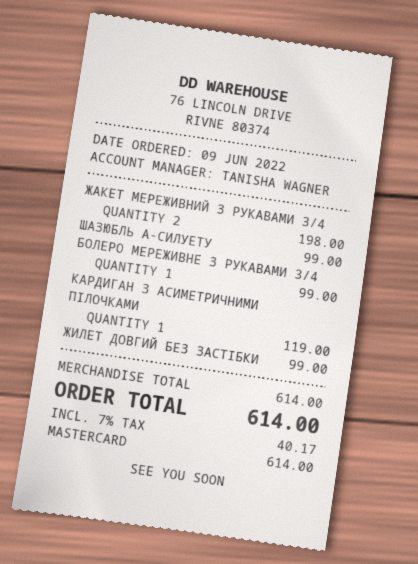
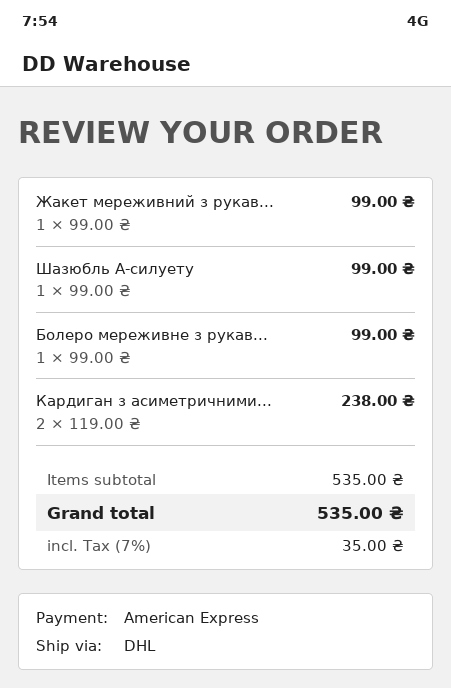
payment method: Mastercard -> American Express
ЖАКЕТ МЕРЕЖИВНИЙ З РУКАВАМИ 3/4: 2 for 198.00 -> 1 for 99.00
КАРДИГАН З АСИМЕТРИЧНИМИ ПІЛОЧКАМИ: 1 for 119.00 -> 2 for 238.00
ЖИЛЕТ ДОВГИЙ БЕЗ ЗАСТІБКИ: 1 for 99.00 -> none
subtotal: 614.00 -> 535.00
tax: 7% = 40.17 -> 7% = 35.00
total: 614.00 -> 535.00

